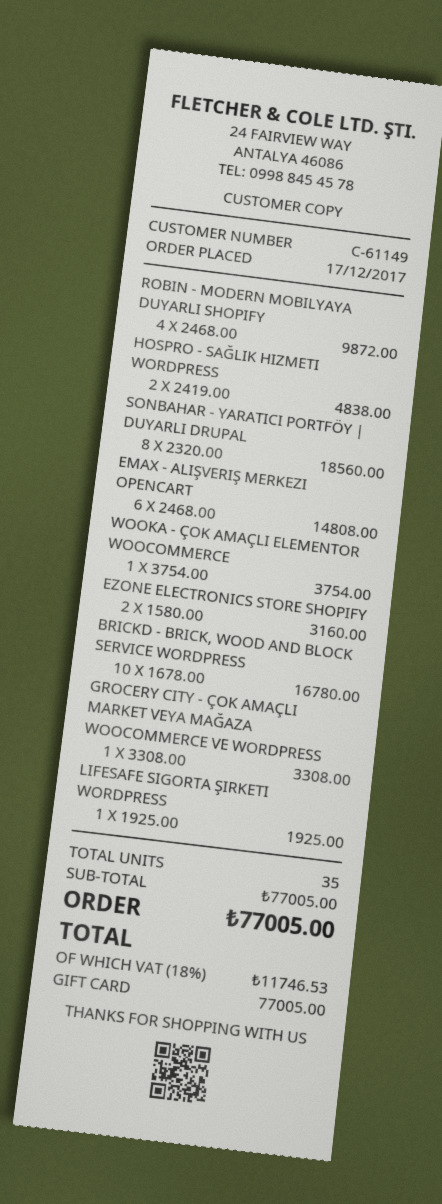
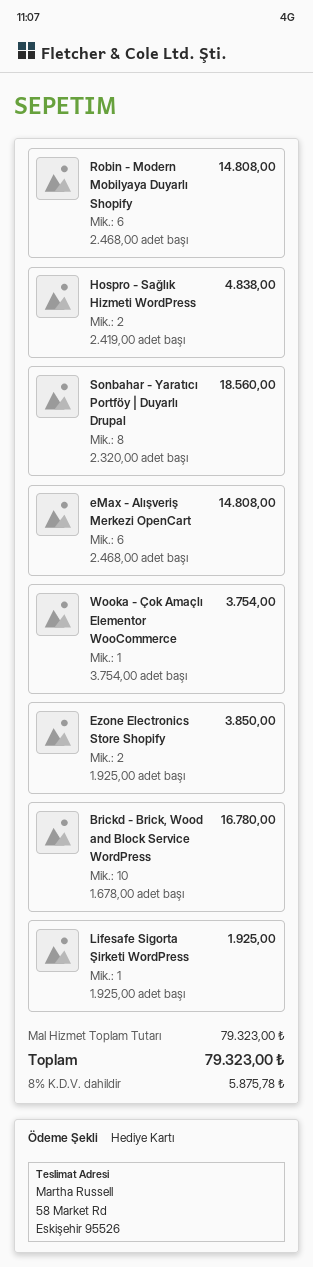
ROBIN - MODERN MOBILYAYA DUYARLI SHOPIFY: 4 x 2468.00 = 9872.00 -> 6 x 2468.00 = 14808.00
EZONE ELECTRONICS STORE SHOPIFY: 2 x 1580.00 = 3160.00 -> 2 x 1925.00 = 3850.00
GROCERY CITY - ÇOK AMAÇLI MARKET VEYA MAĞAZA WOOCOMMERCE VE WORDPRESS: 1 x 3308.00 = 3308.00 -> none
subtotal: 77005.00 -> 79323.00
tax: 18% = 11746.53 -> 8% = 5875.78
total: 77005.00 -> 79323.00

